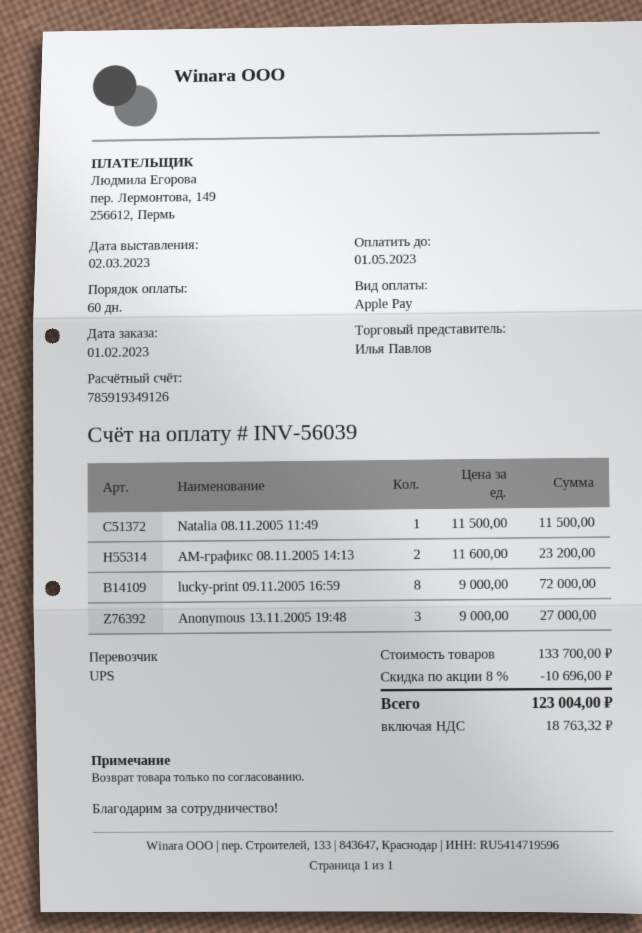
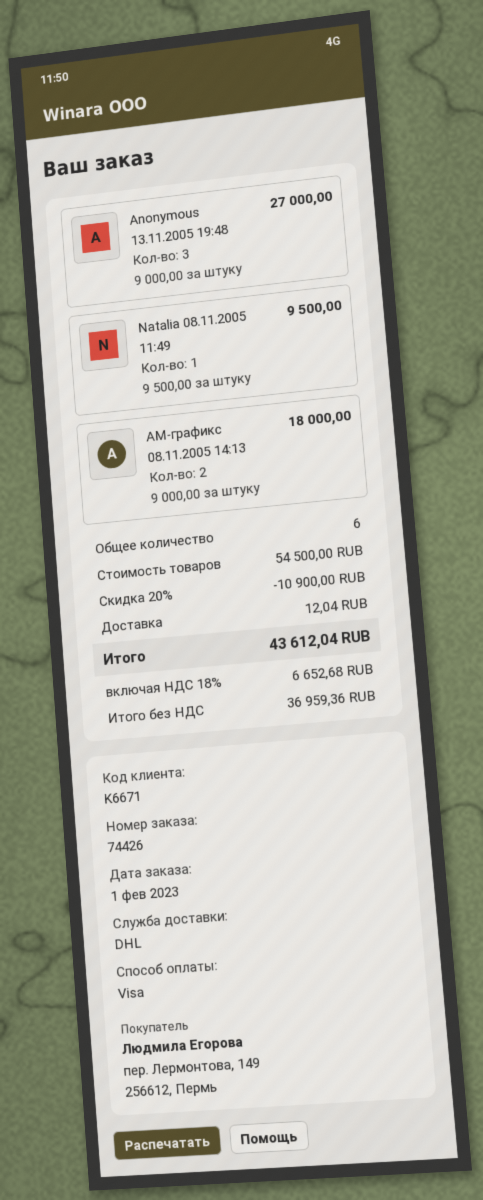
payment method: Apple Pay -> Visa
shipping method: UPS -> DHL
Natalia 08.11.2005 11:49: 1 x 11500.00 = 11500.00 -> 1 x 9500.00 = 9500.00
АМ-графикс 08.11.2005 14:13: 2 x 11600.00 = 23200.00 -> 2 x 9000.00 = 18000.00
lucky-print 09.11.2005 16:59: 8 x 9000.00 = 72000.00 -> none
subtotal: 133700.00 -> 54500.00
discount: 8% = 10696.00 -> 20% = 10900.00
shipping: none -> 12.04
tax: 18763.32 -> 6652.68
total: 123004.00 -> 43612.04

